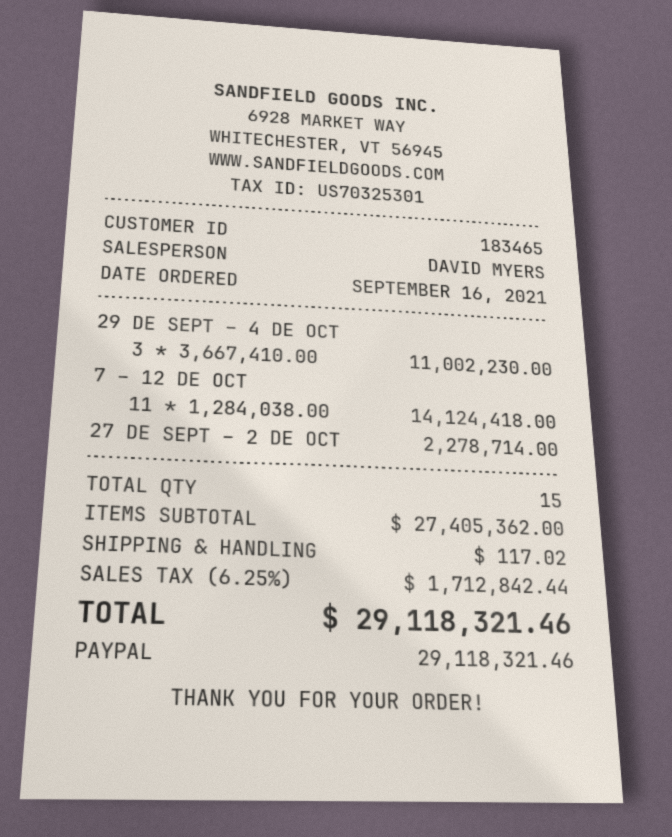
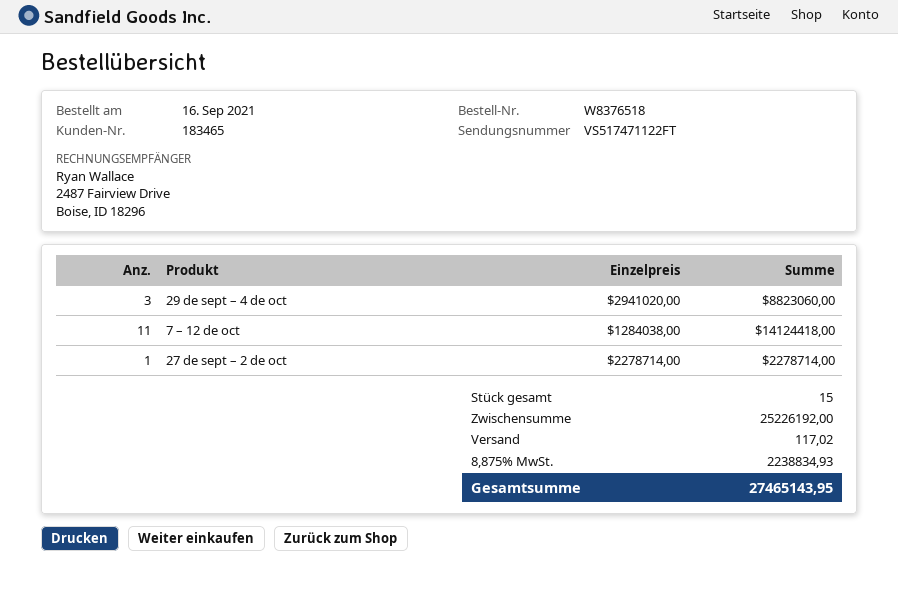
29 DE SEPT – 4 DE OCT: 3 x 3667410.00 = 11002230.00 -> 3 x 2941020.00 = 8823060.00
subtotal: 27405362.00 -> 25226192.00
tax: 6.25% = 1712842.44 -> 8.875% = 2238834.93
total: 29118321.46 -> 27465143.95

